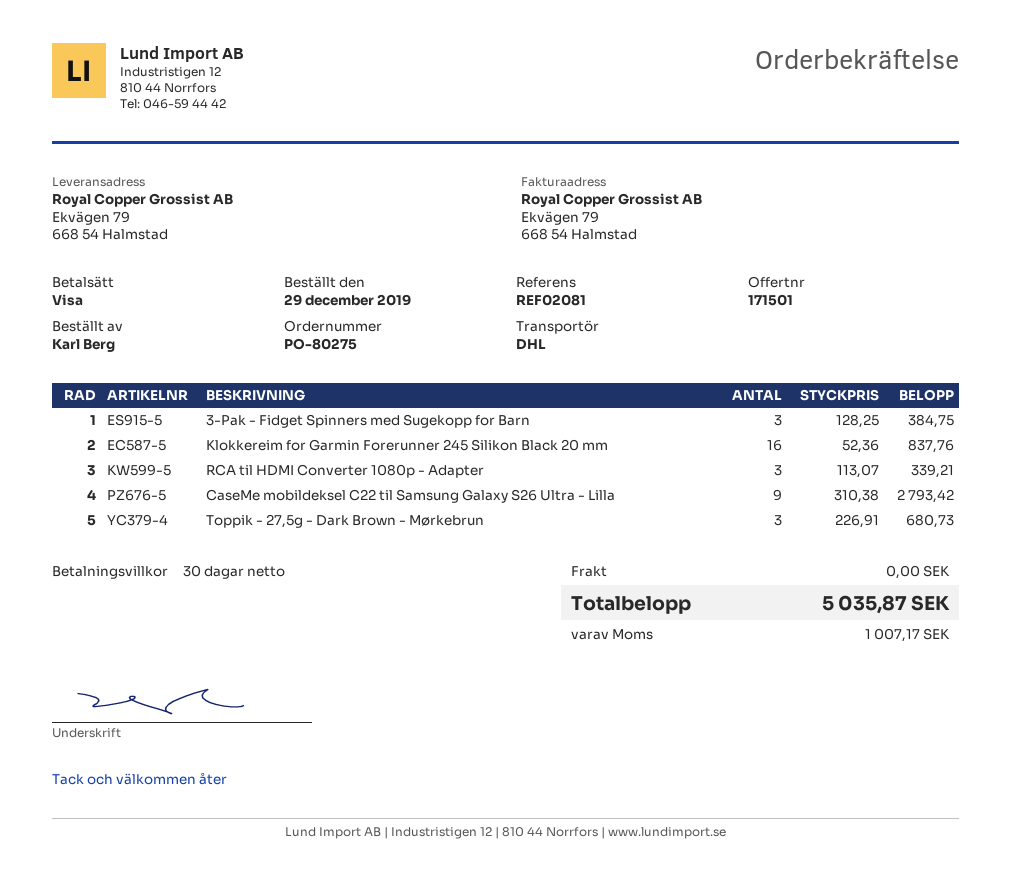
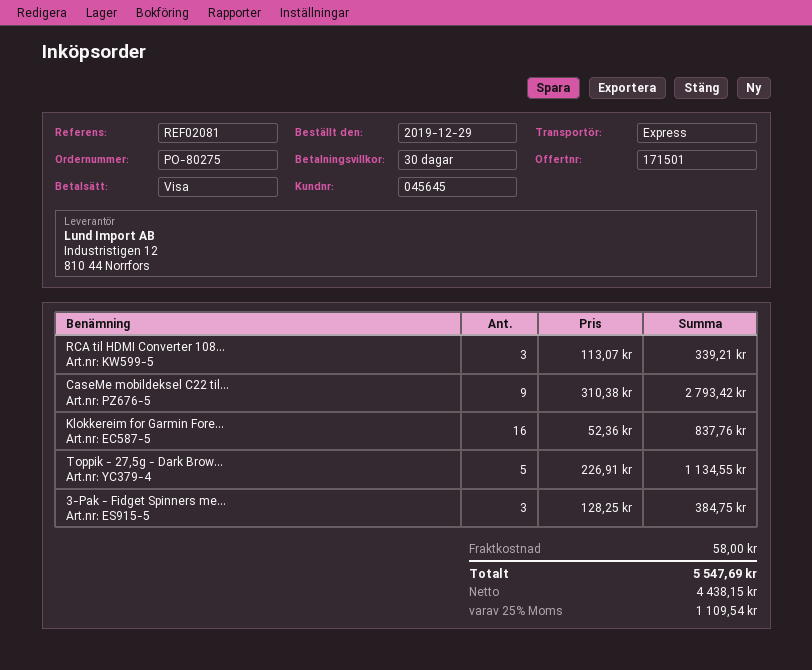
shipping method: DHL -> express
Toppik - 27,5g - Dark Brown - Mørkebrun: 3 x 226.91 = 680.73 -> 5 x 226.91 = 1134.55
shipping: 0.00 -> 58.00
tax: 1007.17 -> 1109.54
total: 5035.87 -> 5547.69

